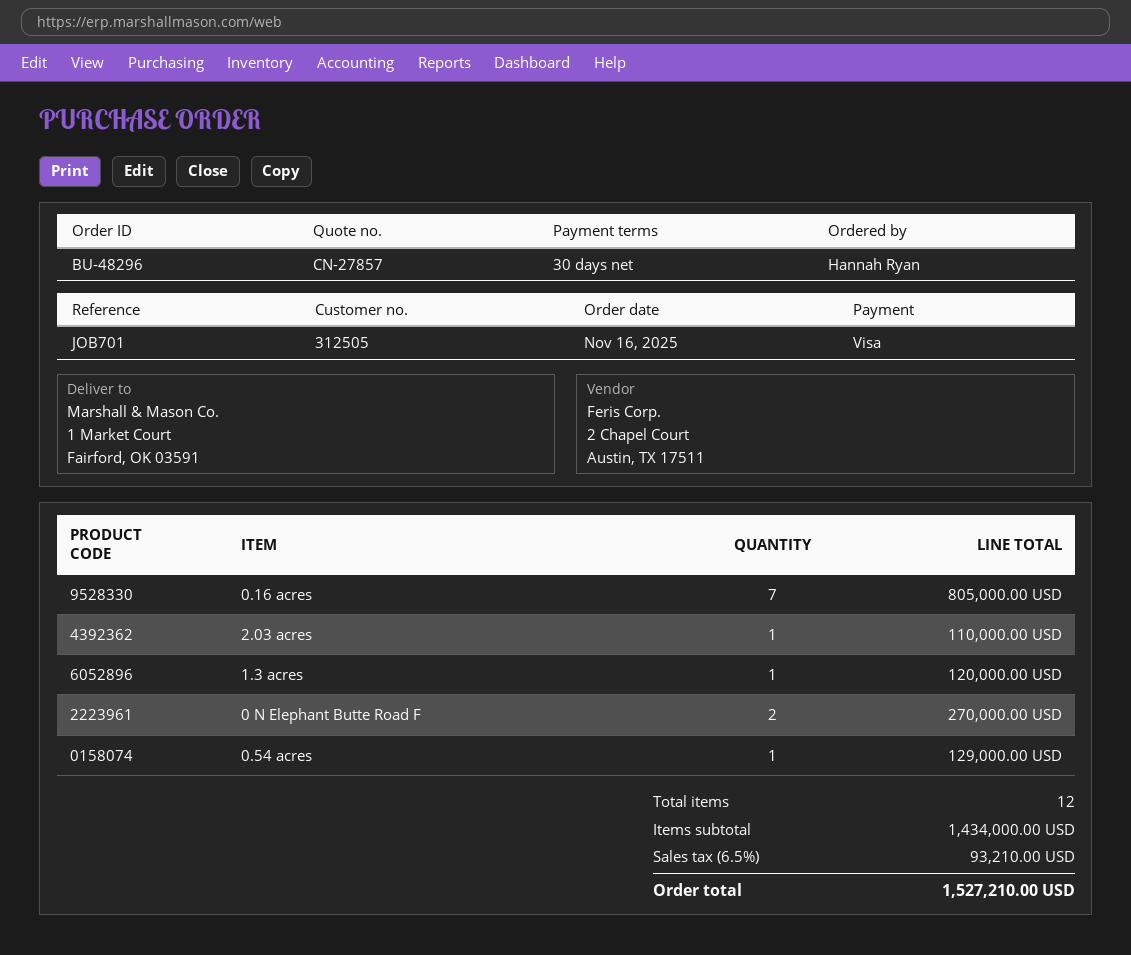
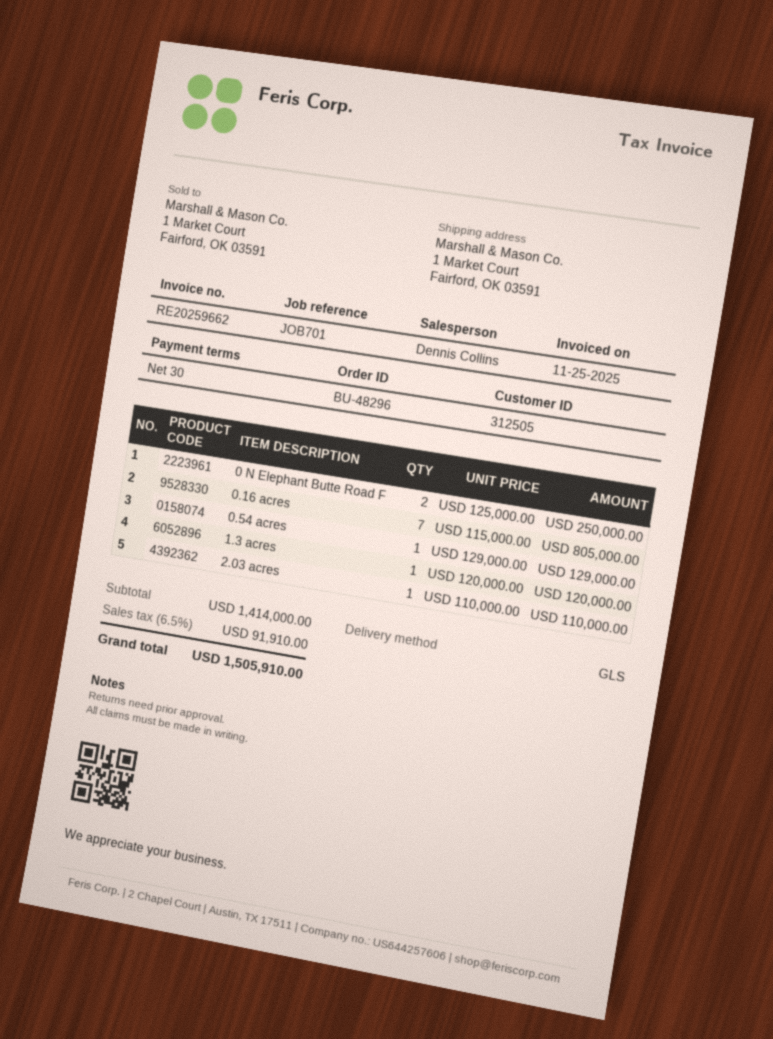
0 N Elephant Butte Road F: 2 for 270000.00 -> 2 for 250000.00
subtotal: 1434000.00 -> 1414000.00
tax: 6.5% = 93210.00 -> 6.5% = 91910.00
total: 1527210.00 -> 1505910.00

